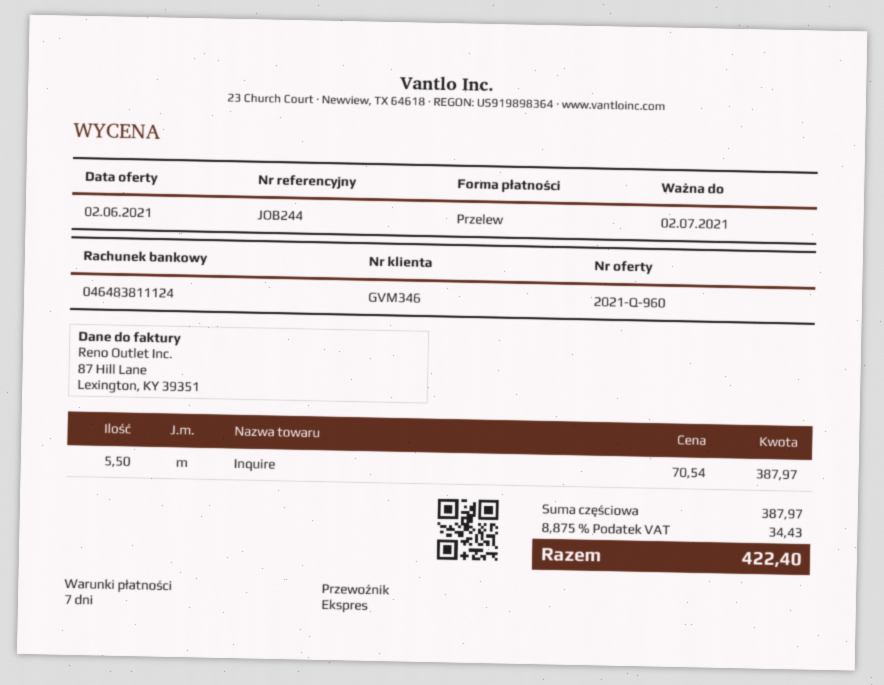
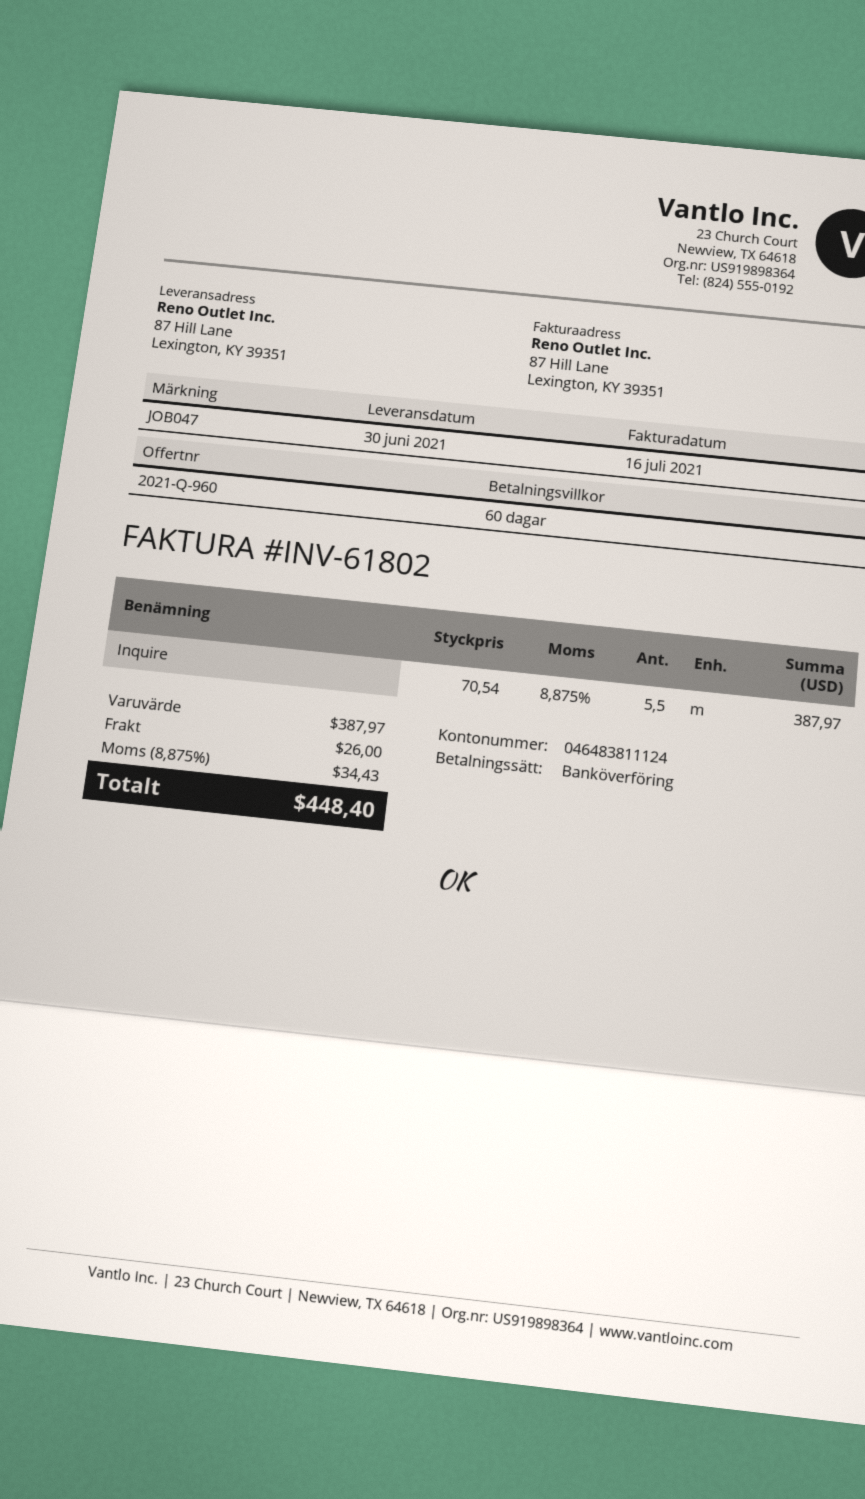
payment terms: 7 days -> 60 days
reference: JOB244 -> JOB047
shipping: none -> 26.00
total: 422.40 -> 448.40

